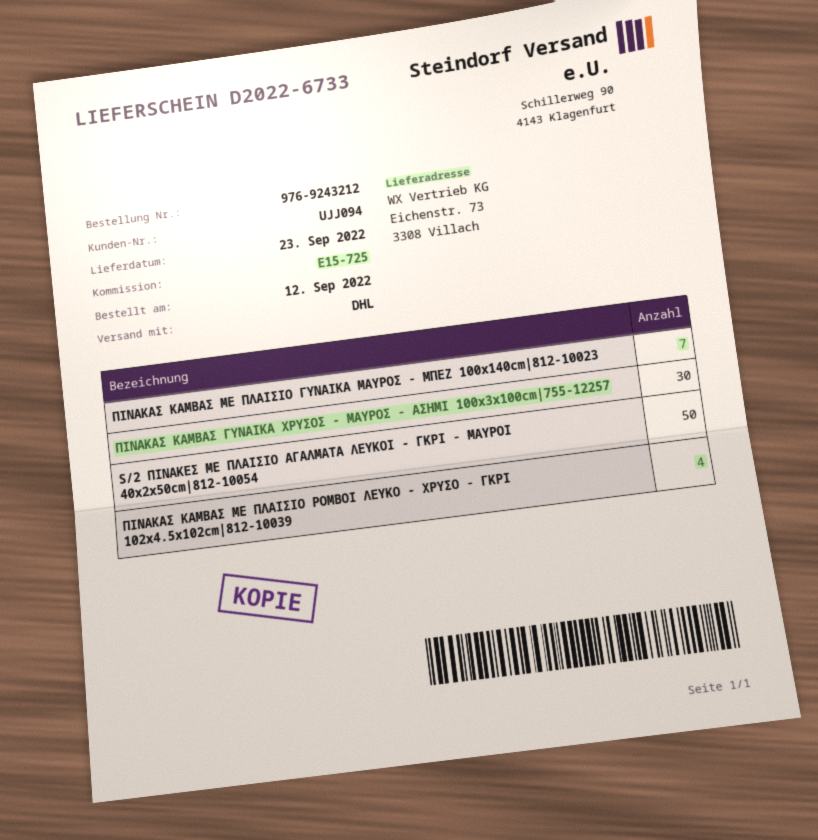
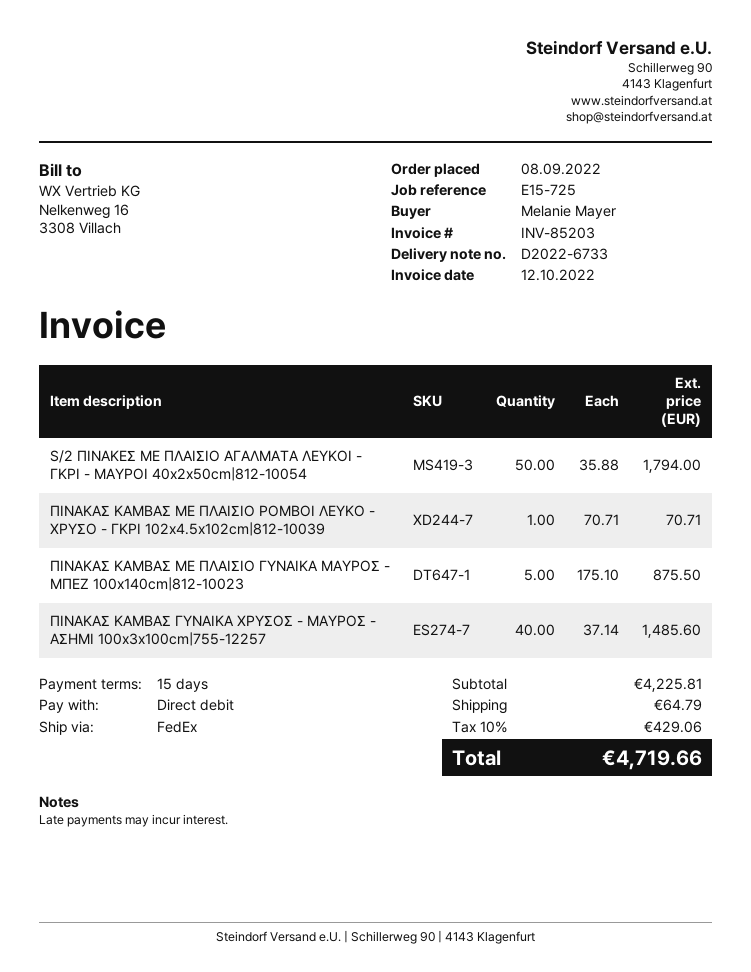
order date: 2022-09-12 -> 2022-09-08
shipping method: DHL -> FedEx
ΠΙΝΑΚΑΣ ΚΑΜΒΑΣ ΜΕ ΠΛΑΙΣΙΟ ΓΥΝΑΙΚΑ ΜΑΥΡΟΣ - ΜΠΕΖ 100x140cm|812-10023: 7 -> 5
ΠΙΝΑΚΑΣ ΚΑΜΒΑΣ ΓΥΝΑΙΚΑ ΧΡΥΣΟΣ - ΜΑΥΡΟΣ - ΑΣΗΜΙ 100x3x100cm|755-12257: 30 -> 40
ΠΙΝΑΚΑΣ ΚΑΜΒΑΣ ΜΕ ΠΛΑΙΣΙΟ ΡΟΜΒΟΙ ΛΕΥΚΟ - ΧΡΥΣΟ - ΓΚΡΙ 102x4.5x102cm|812-10039: 4 -> 1

